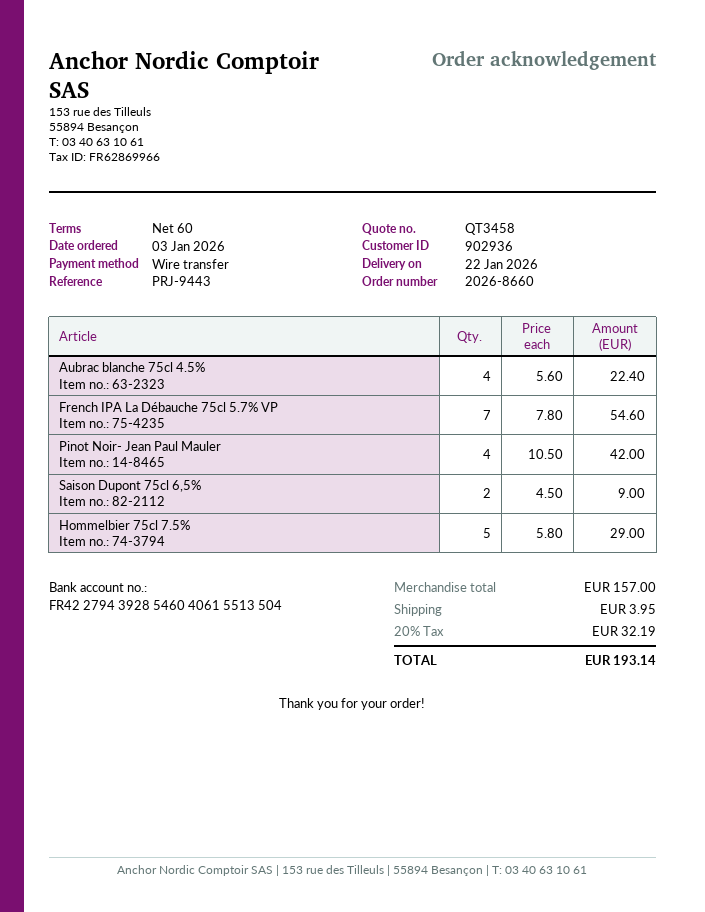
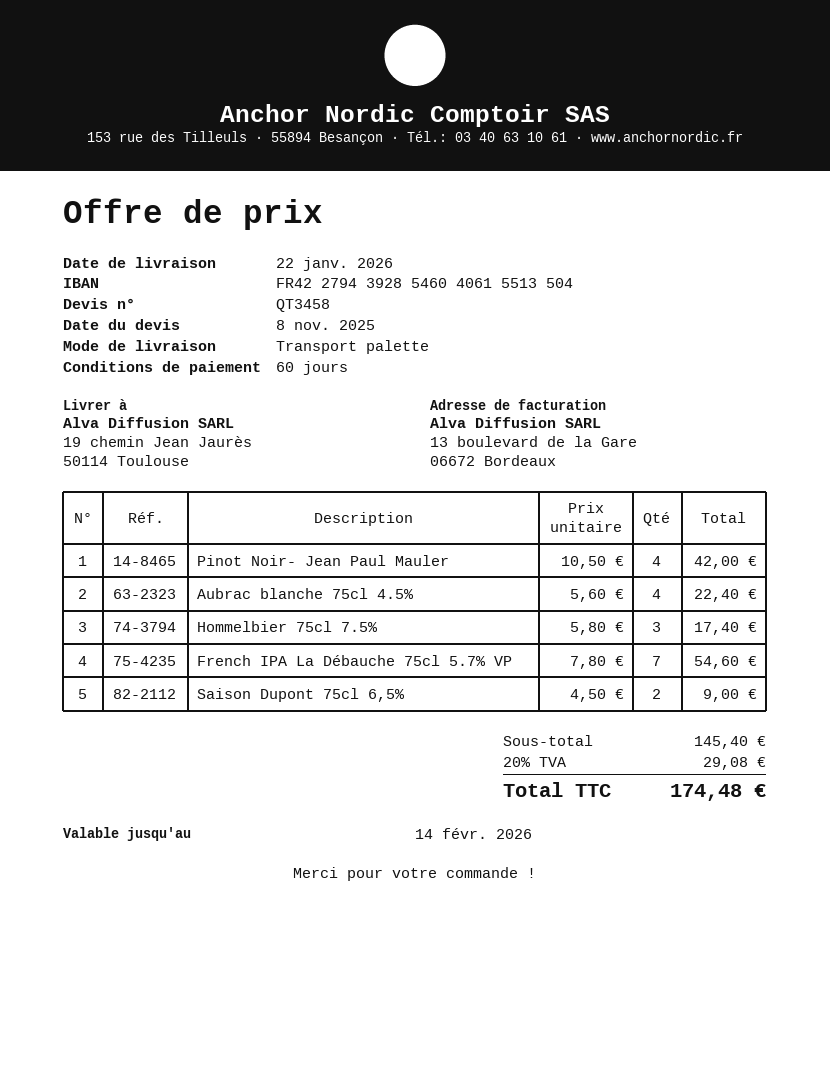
Hommelbier 75cl 7.5%: 5 x 5.80 = 29.00 -> 3 x 5.80 = 17.40
subtotal: 157.00 -> 145.40
shipping: 3.95 -> none
tax: 20% = 32.19 -> 20% = 29.08
total: 193.14 -> 174.48

